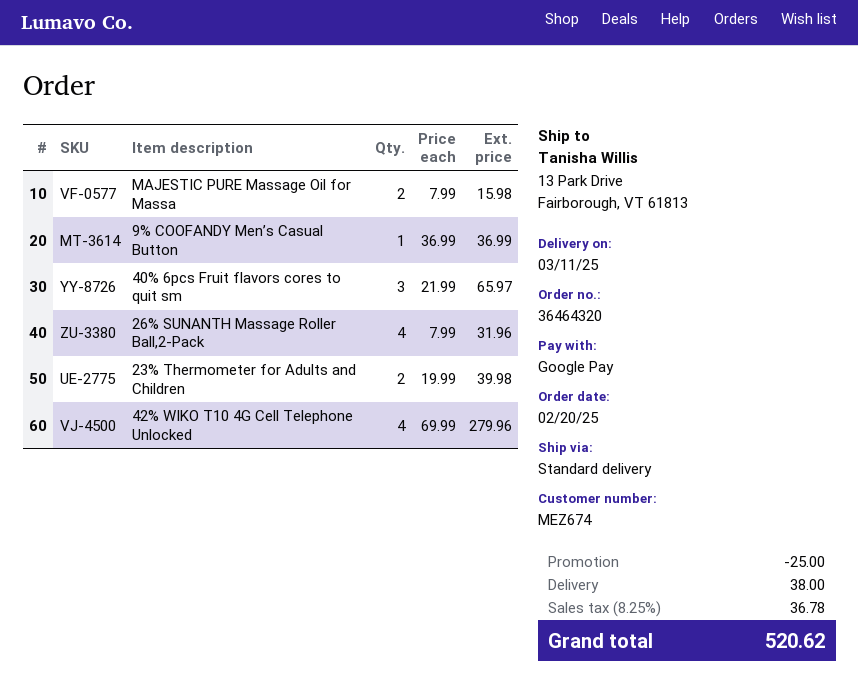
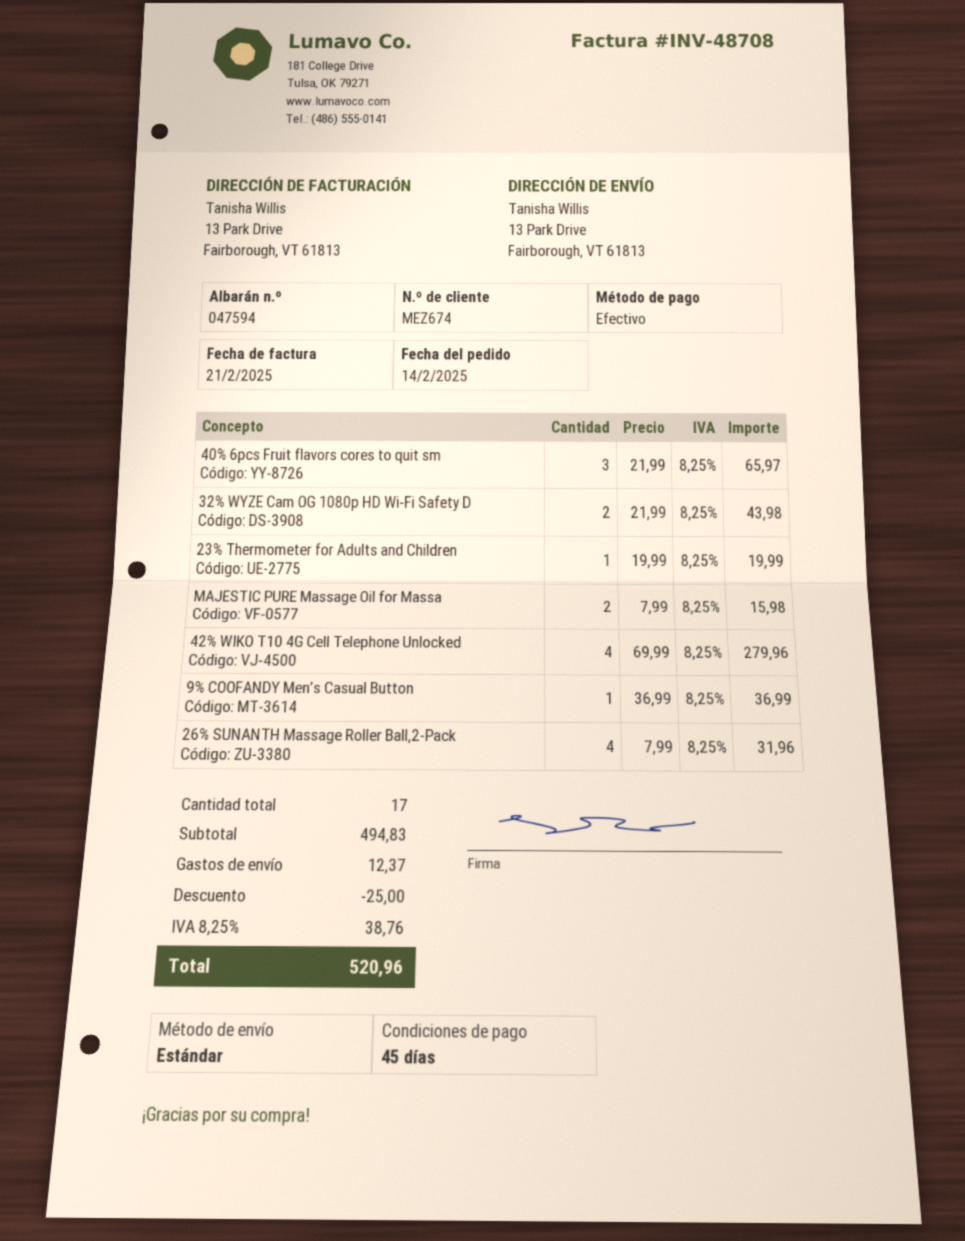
order date: 2025-02-20 -> 2025-02-14
payment method: Google Pay -> cash
23% Thermometer for Adults and Children: 2 x 19.99 = 39.98 -> 1 x 19.99 = 19.99
32% WYZE Cam OG 1080p HD Wi-Fi Safety D: none -> 2 x 21.99 = 43.98
shipping: 38.00 -> 12.37
tax: 8.25% = 36.78 -> 8.25% = 38.76
total: 520.62 -> 520.96

